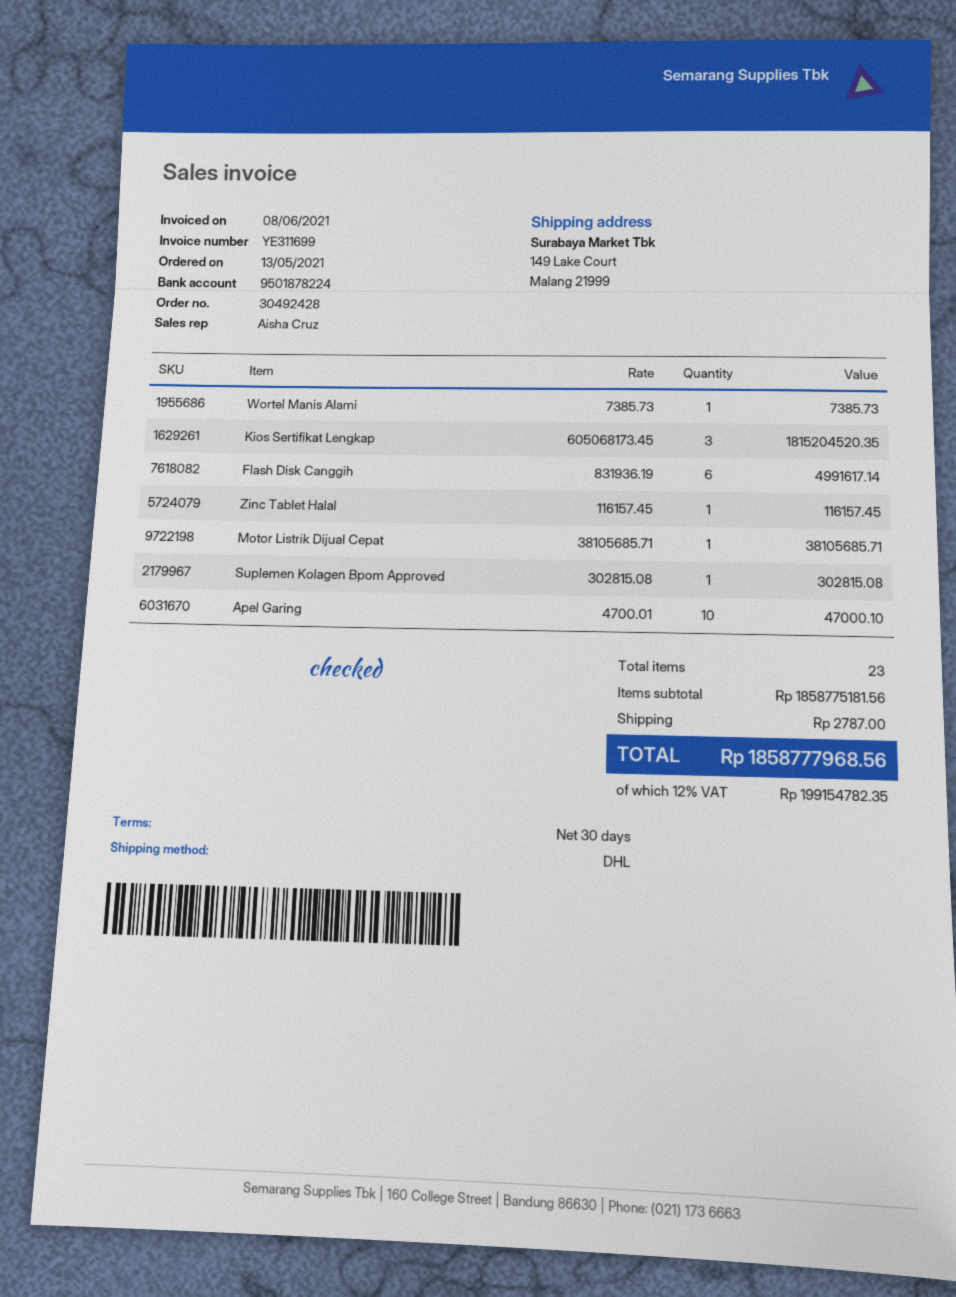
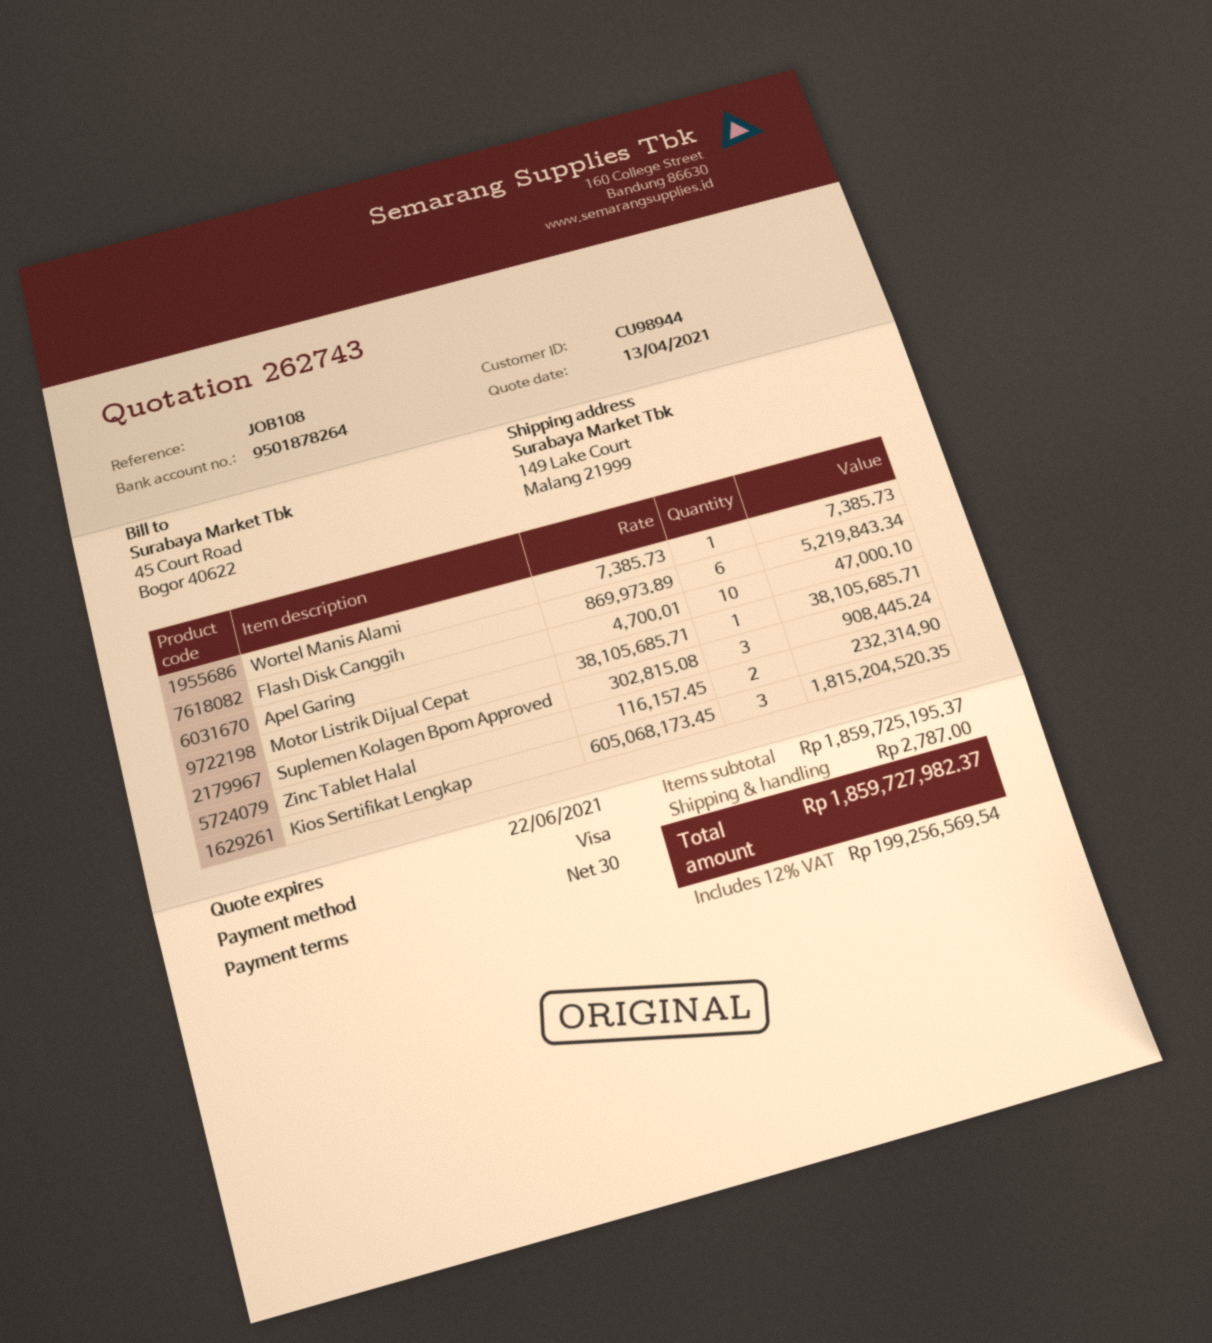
bank account: 9501878224 -> 9501878264
Flash Disk Canggih: 6 x 831936.19 = 4991617.14 -> 6 x 869973.89 = 5219843.34
Zinc Tablet Halal: 1 x 116157.45 = 116157.45 -> 2 x 116157.45 = 232314.90
Suplemen Kolagen Bpom Approved: 1 x 302815.08 = 302815.08 -> 3 x 302815.08 = 908445.24
subtotal: 1858775181.56 -> 1859725195.37
tax: 12% = 199154782.35 -> 12% = 199256569.54
total: 1858777968.56 -> 1859727982.37

